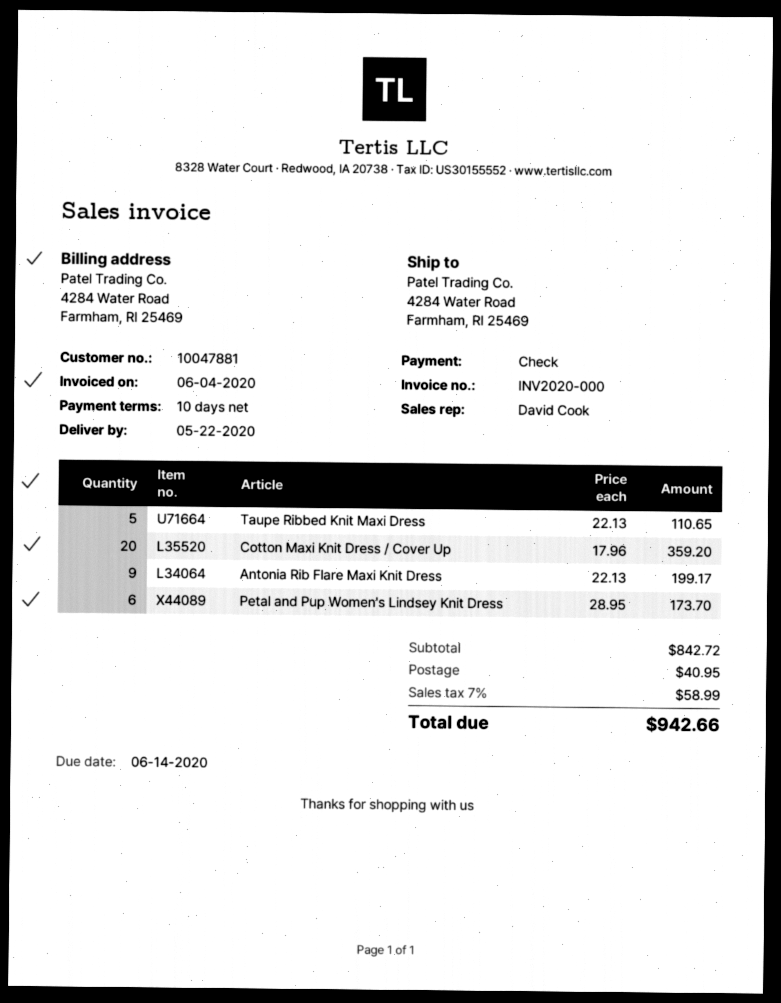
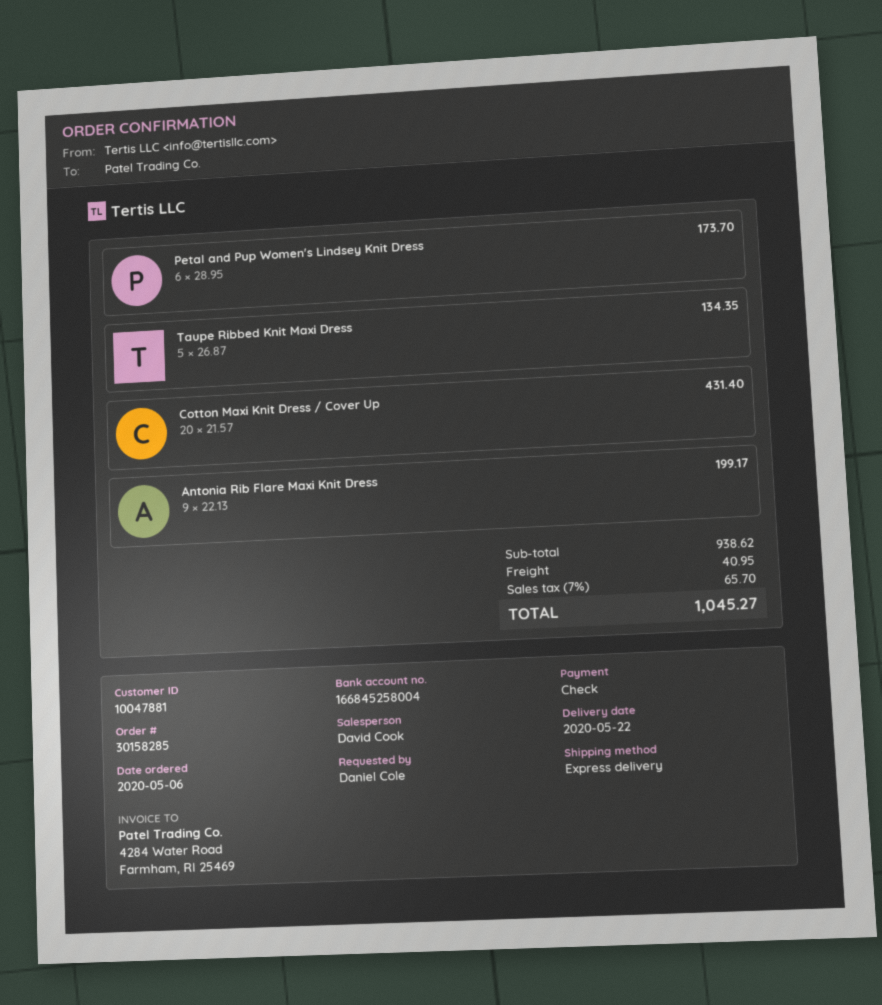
Taupe Ribbed Knit Maxi Dress: 5 x 22.13 = 110.65 -> 5 x 26.87 = 134.35
Cotton Maxi Knit Dress / Cover Up: 20 x 17.96 = 359.20 -> 20 x 21.57 = 431.40
subtotal: 842.72 -> 938.62
tax: 7% = 58.99 -> 7% = 65.70
total: 942.66 -> 1045.27

